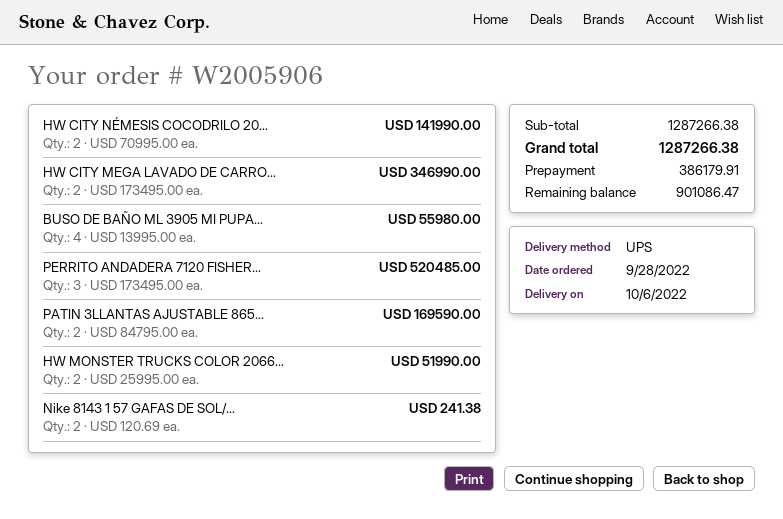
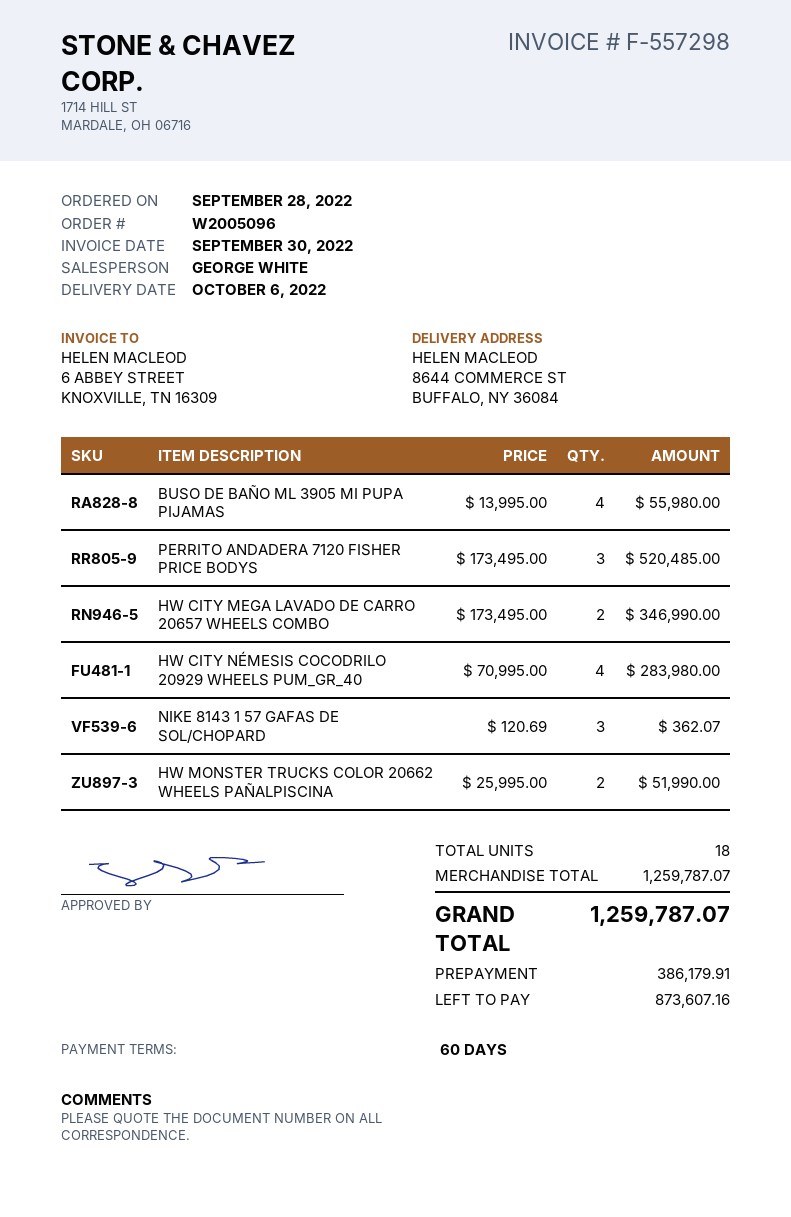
order number: W2005906 -> W2005096
HW CITY NÉMESIS COCODRILO 20...: 2 x 70995.00 = 141990.00 -> 4 x 70995.00 = 283980.00
PATIN 3LLANTAS AJUSTABLE 865...: 2 x 84795.00 = 169590.00 -> none
Nike 8143 1 57 GAFAS DE SOL/...: 2 x 120.69 = 241.38 -> 3 x 120.69 = 362.07
subtotal: 1287266.38 -> 1259787.07
total: 1287266.38 -> 1259787.07
balance: 901086.47 -> 873607.16

